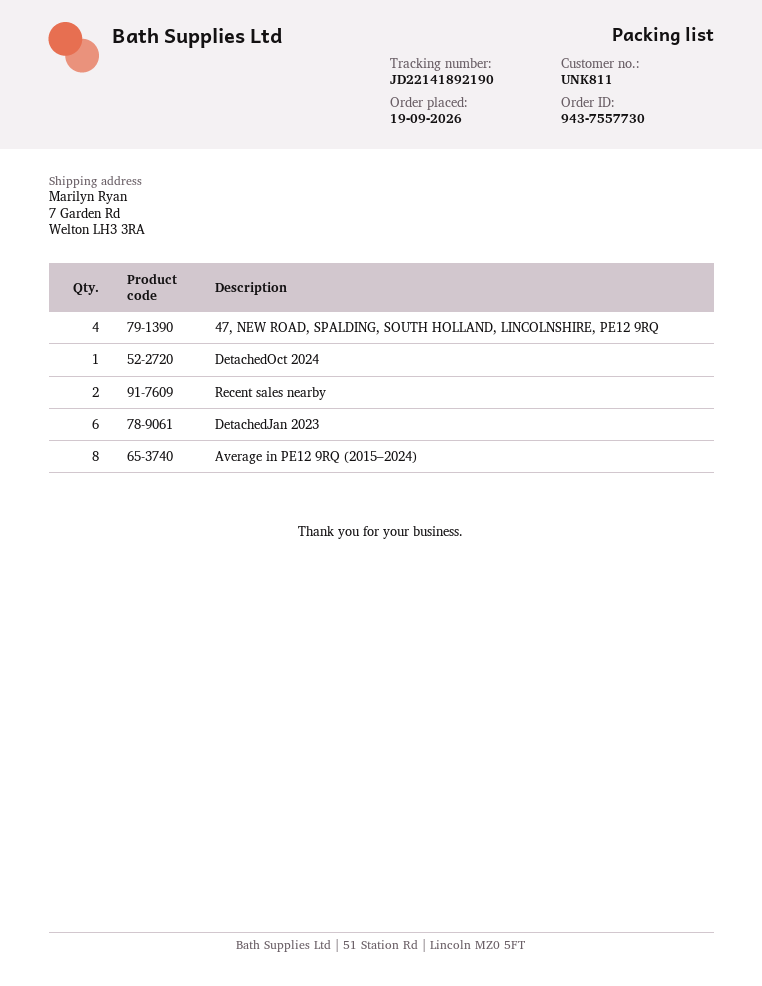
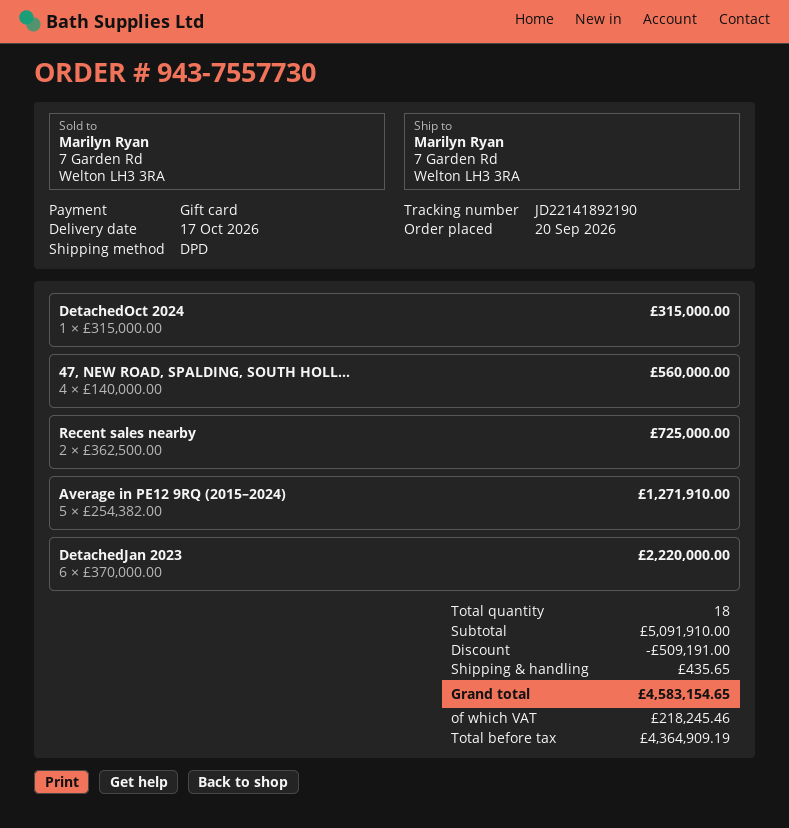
order date: 2026-09-19 -> 2026-09-20
Average in PE12 9RQ (2015–2024): 8 -> 5

